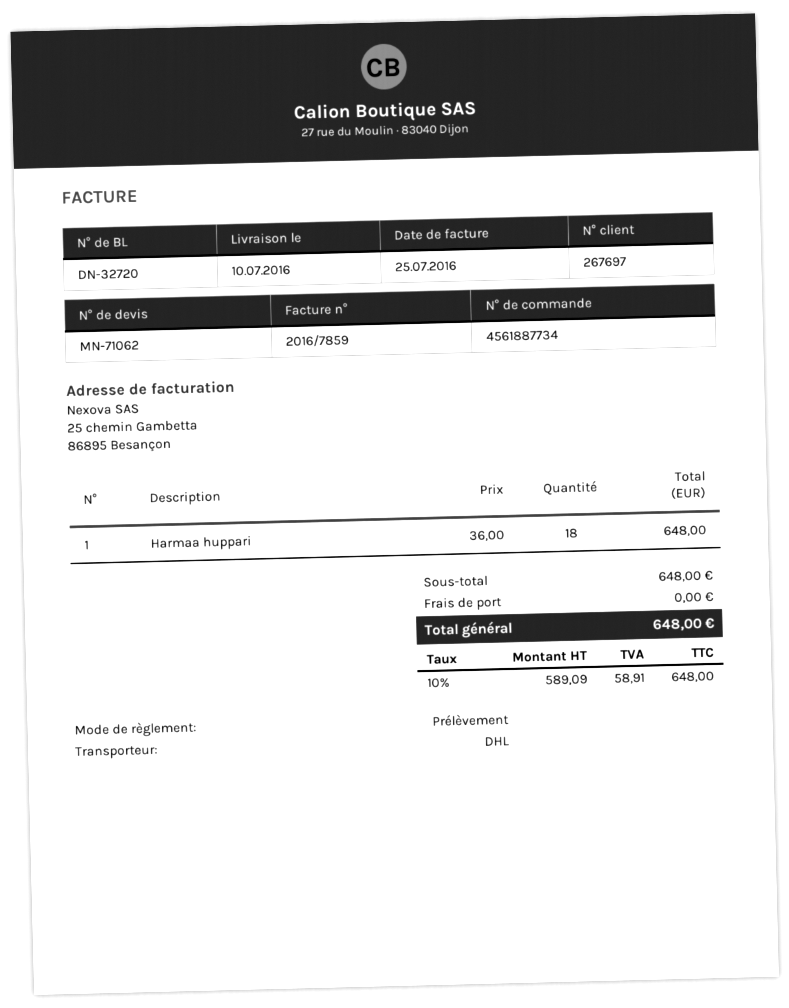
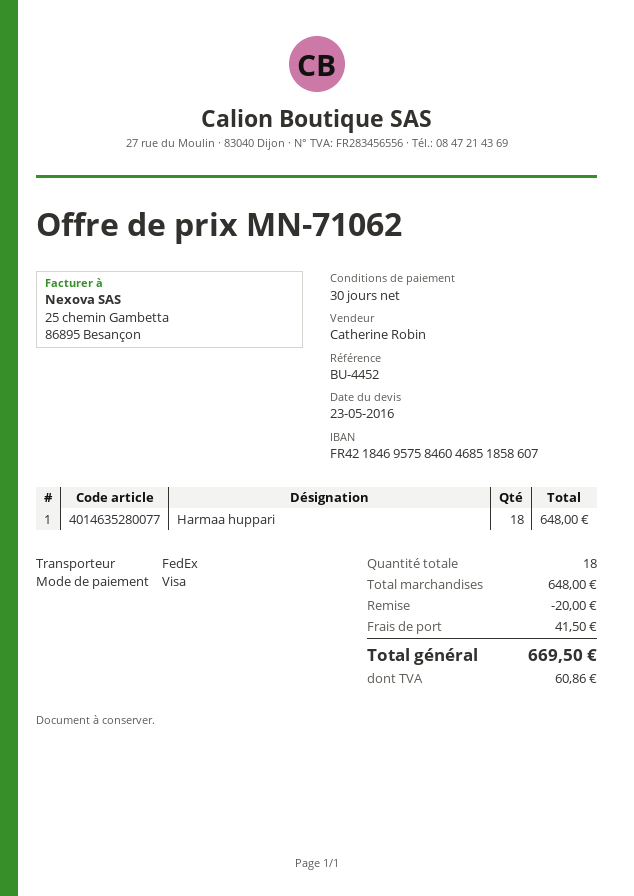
payment method: direct debit -> Visa
shipping method: DHL -> FedEx
discount: none -> 20.00
shipping: 0.00 -> 41.50
tax: 58.91 -> 60.86
total: 648.00 -> 669.50

